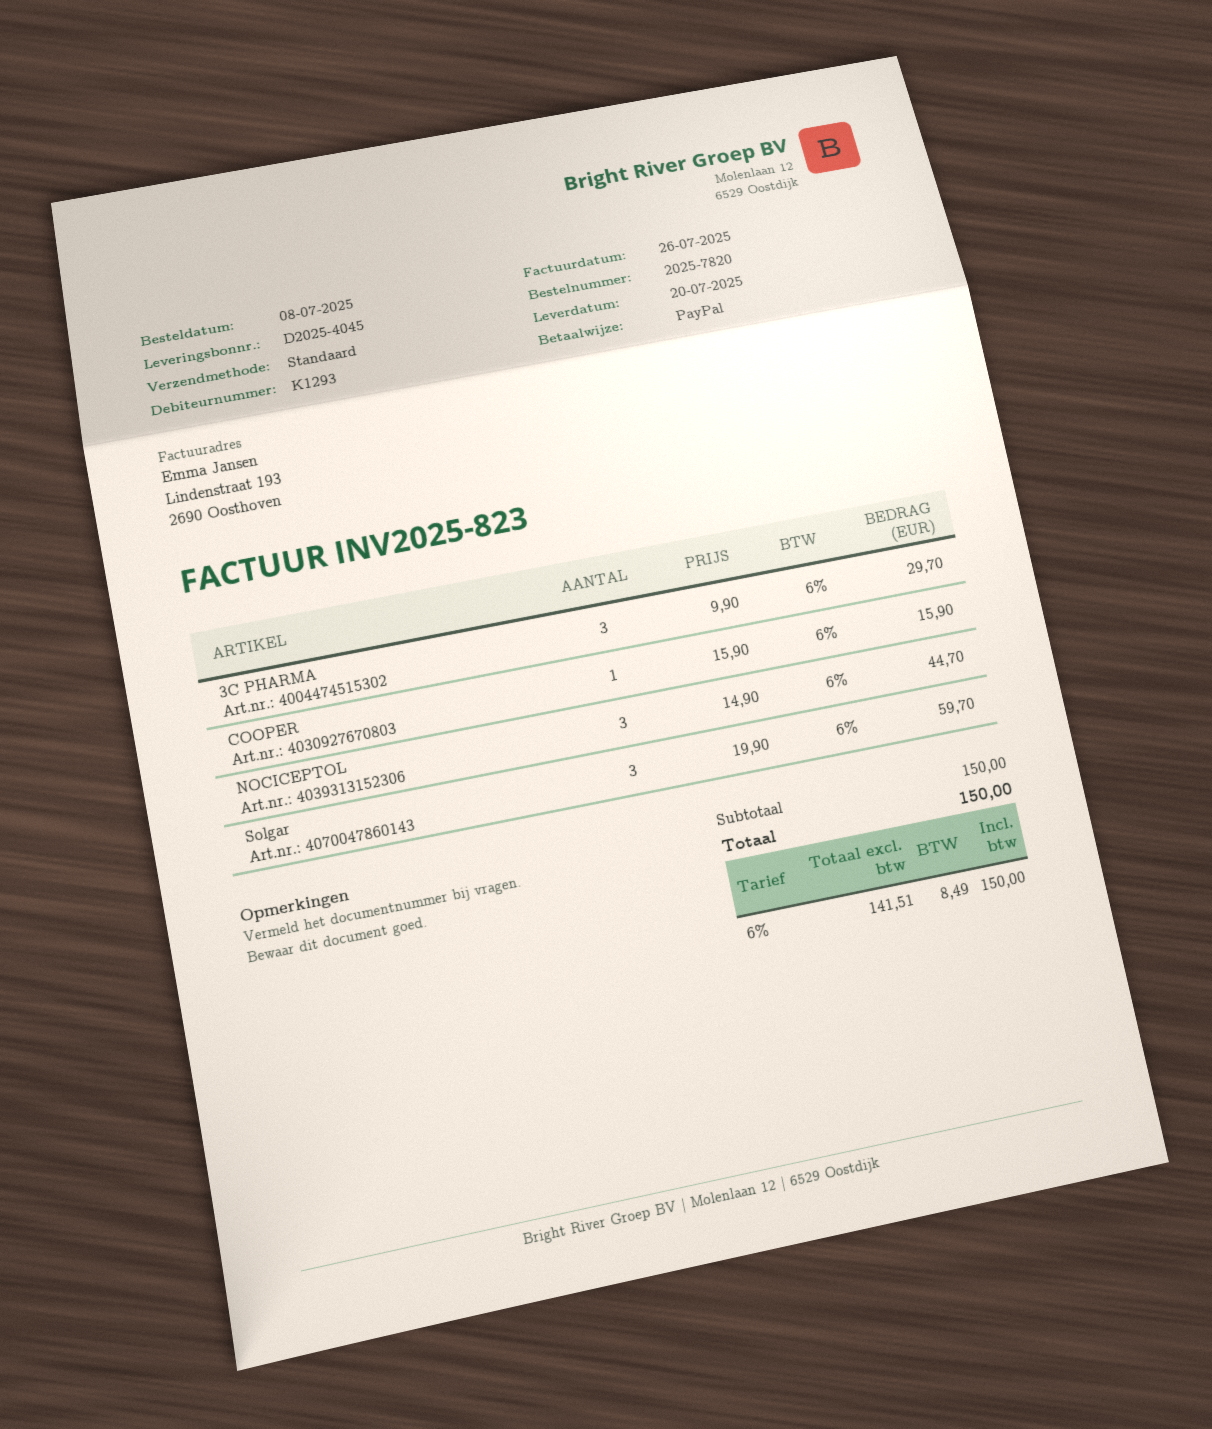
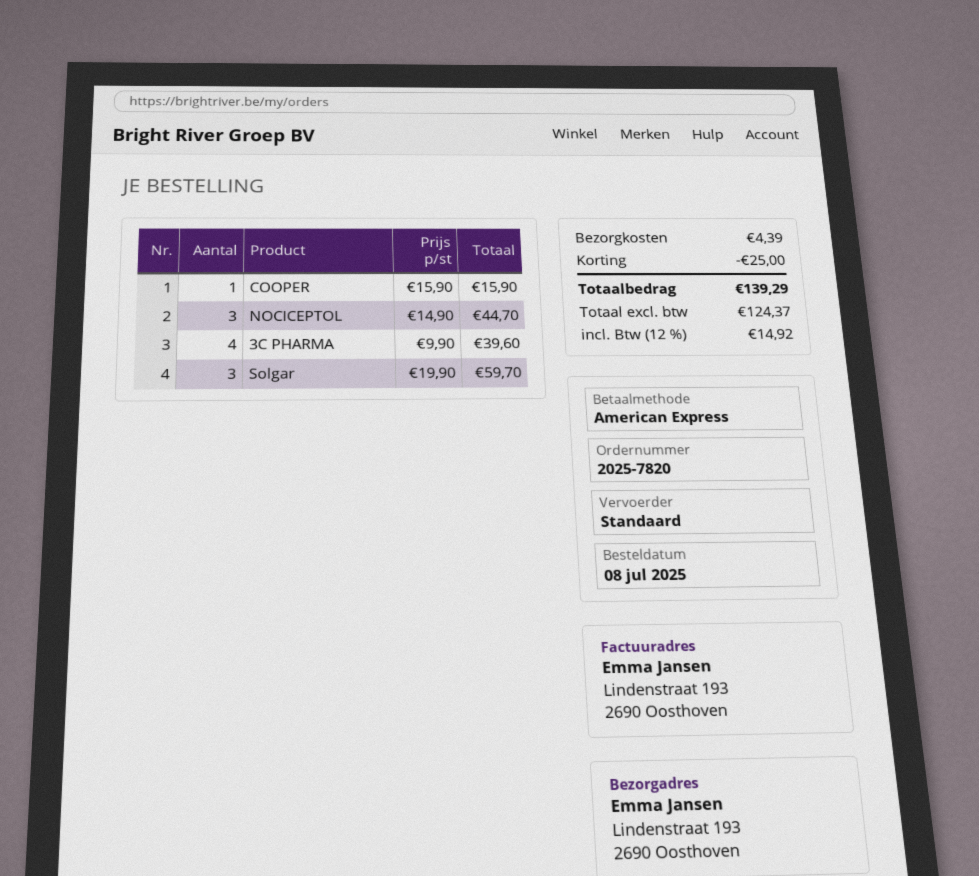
payment method: PayPal -> American Express
3C PHARMA: 3 x 9.90 = 29.70 -> 4 x 9.90 = 39.60
discount: none -> 25.00
shipping: none -> 4.39
net: 141.51 -> 124.37
tax: 6% = 8.49 -> 12% = 14.92
total: 150.00 -> 139.29

